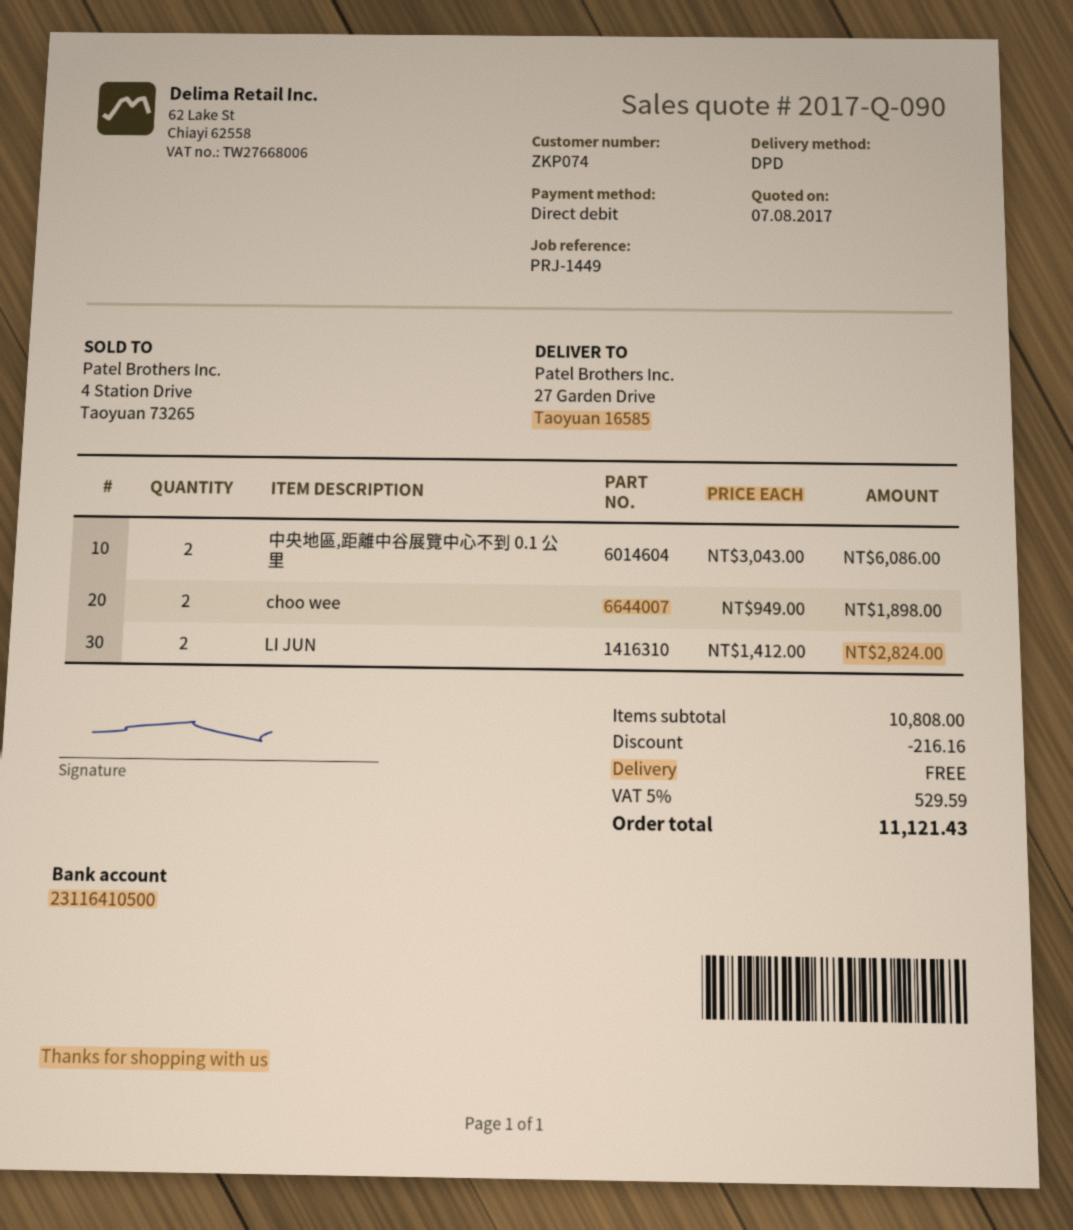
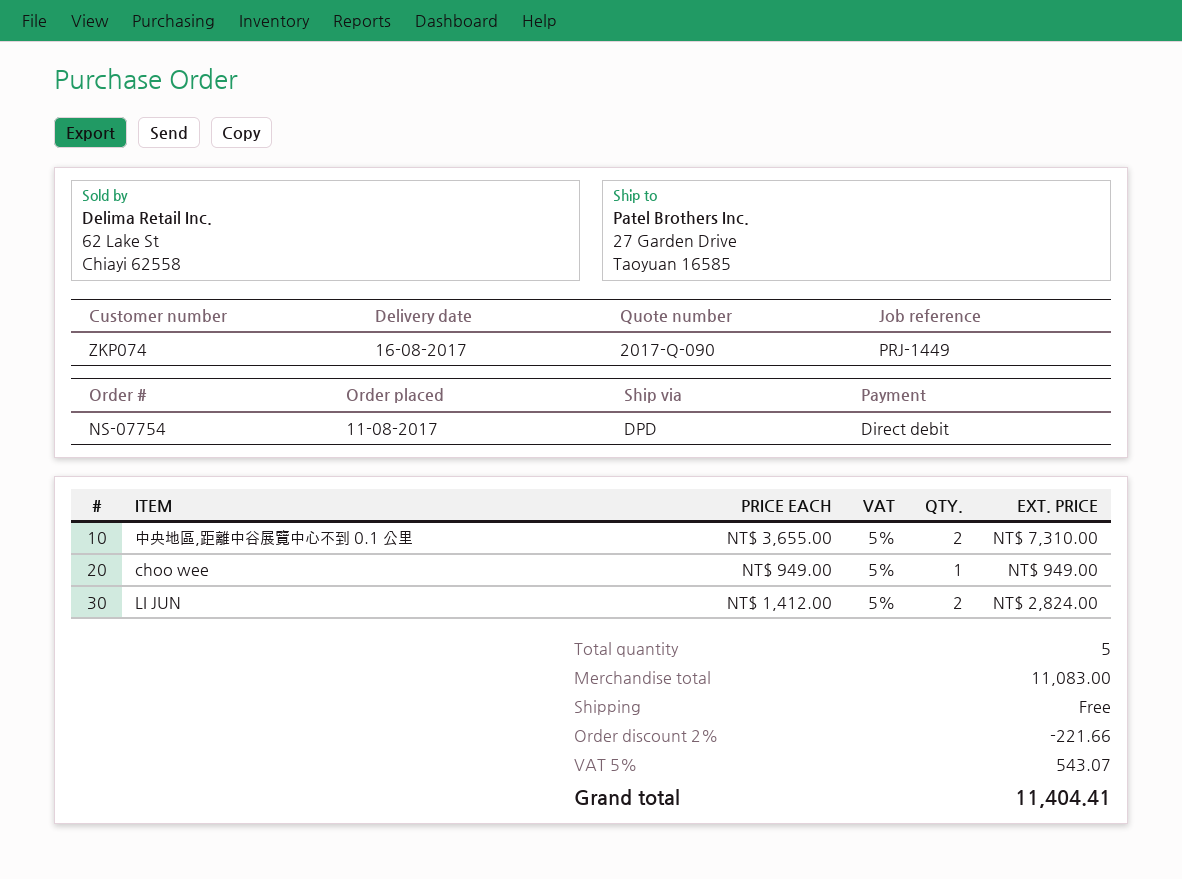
中央地區,距離中谷展覽中心不到 0.1 公里: 2 x 3043.00 = 6086.00 -> 2 x 3655.00 = 7310.00
choo wee: 2 x 949.00 = 1898.00 -> 1 x 949.00 = 949.00
subtotal: 10808.00 -> 11083.00
discount: 216.16 -> 221.66
tax: 5% = 529.59 -> 5% = 543.07
total: 11121.43 -> 11404.41

